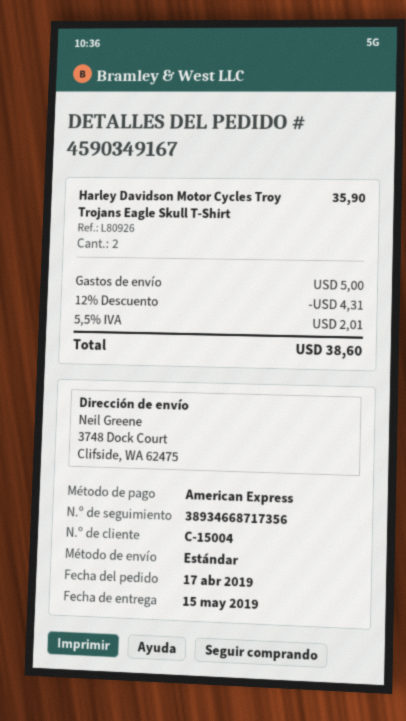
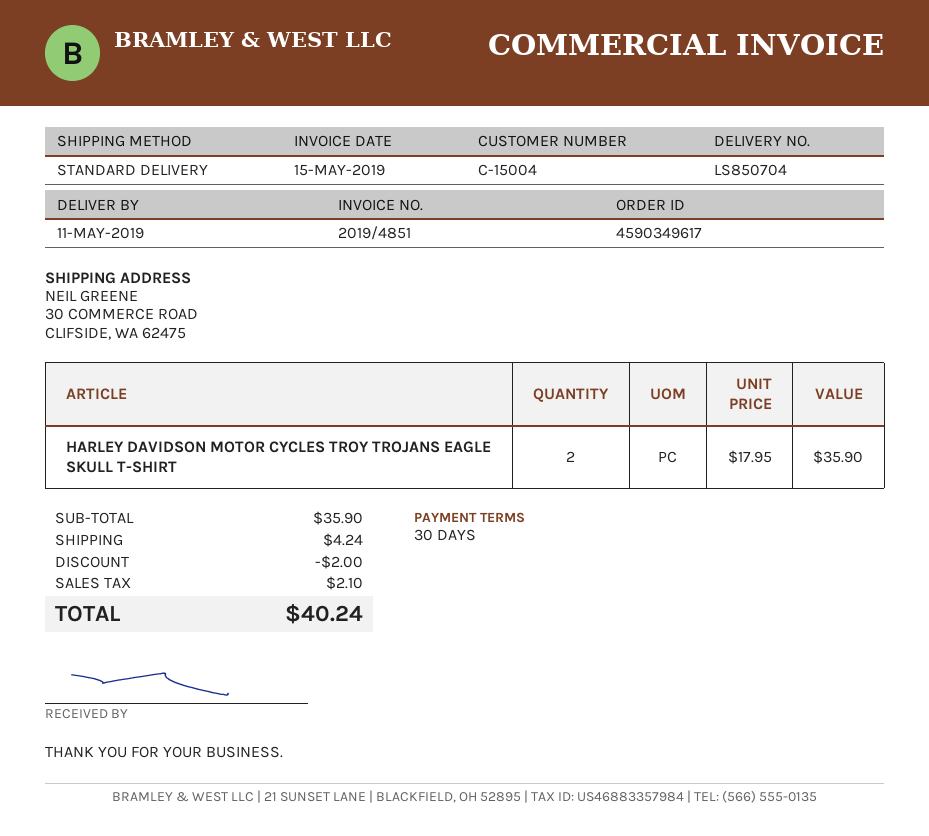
order number: 4590349167 -> 4590349617
delivery date: 2019-05-15 -> 2019-05-11
ship to: 3748 Dock Court, Clifside, WA 62475 -> 30 COMMERCE ROAD, CLIFSIDE, WA 62475
discount: 4.31 -> 2.00
shipping: 5.00 -> 4.24
tax: 2.01 -> 2.10
total: 38.60 -> 40.24

